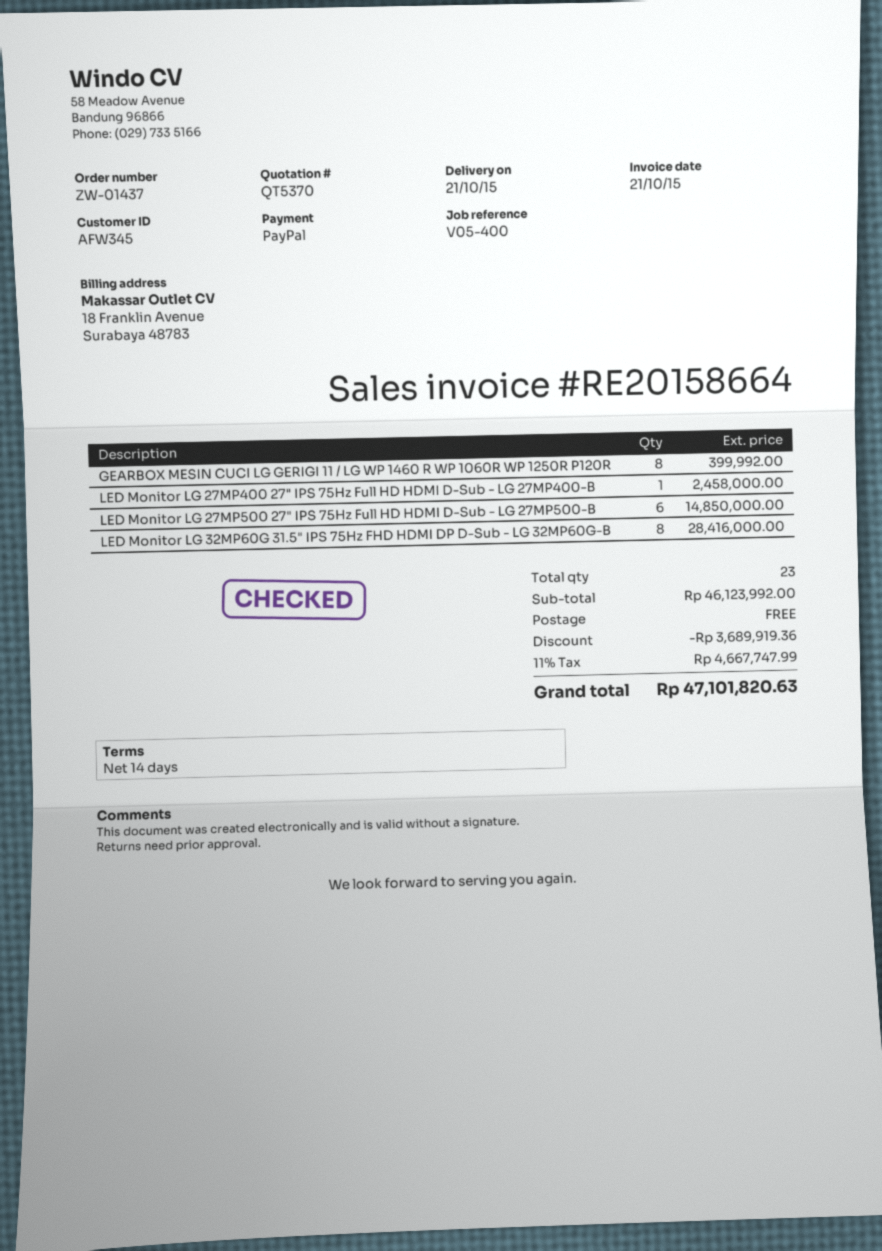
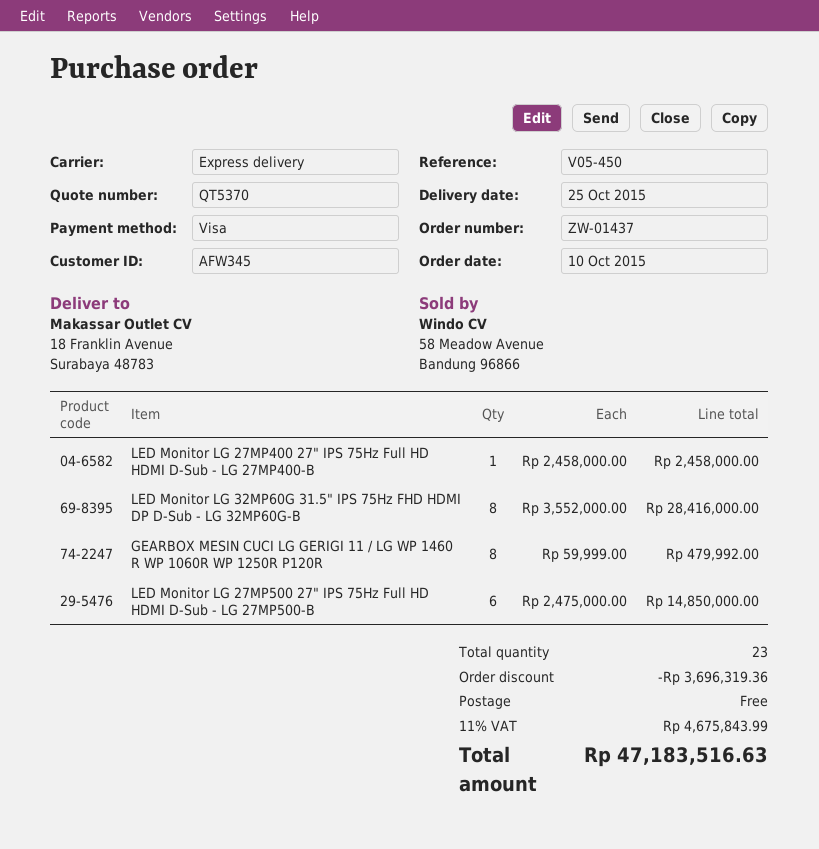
delivery date: 2015-10-21 -> 2015-10-25
reference: V05-400 -> V05-450
payment method: PayPal -> Visa
GEARBOX MESIN CUCI LG GERIGI 11 / LG WP 1460 R WP 1060R WP 1250R P120R: 8 for 399992.00 -> 8 for 479992.00
discount: 3689919.36 -> 3696319.36
tax: 11% = 4667747.99 -> 11% = 4675843.99
total: 47101820.63 -> 47183516.63

